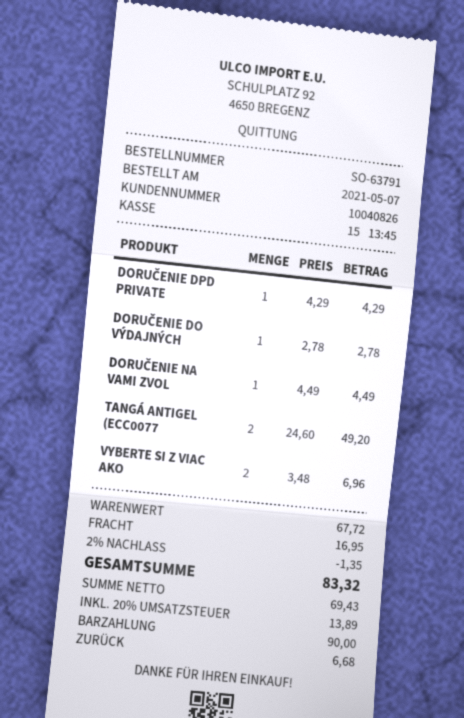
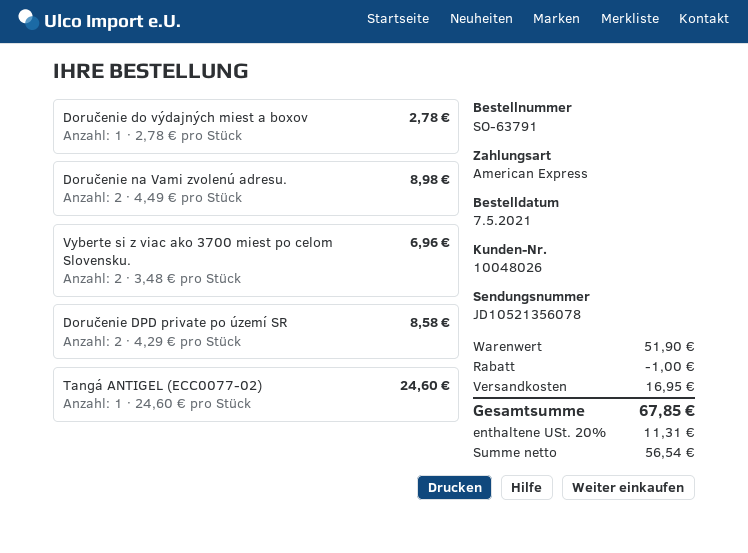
customer number: 10040826 -> 10048026
payment method: cash -> American Express
DORUČENIE DPD PRIVATE: 1 x 4.29 = 4.29 -> 2 x 4.29 = 8.58
DORUČENIE NA VAMI ZVOL: 1 x 4.49 = 4.49 -> 2 x 4.49 = 8.98
TANGÁ ANTIGEL (ECC0077: 2 x 24.60 = 49.20 -> 1 x 24.60 = 24.60
subtotal: 67.72 -> 51.90
discount: 1.35 -> 1.00
net: 69.43 -> 56.54
tax: 20% = 13.89 -> 20% = 11.31
total: 83.32 -> 67.85

